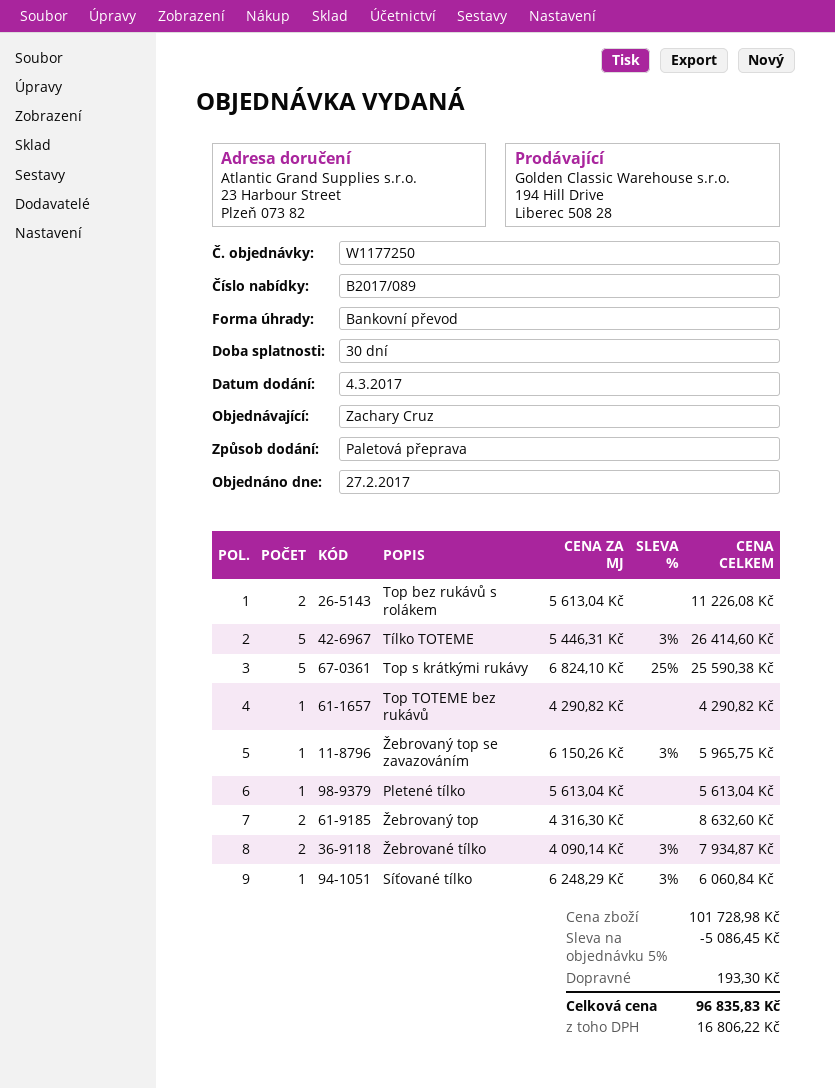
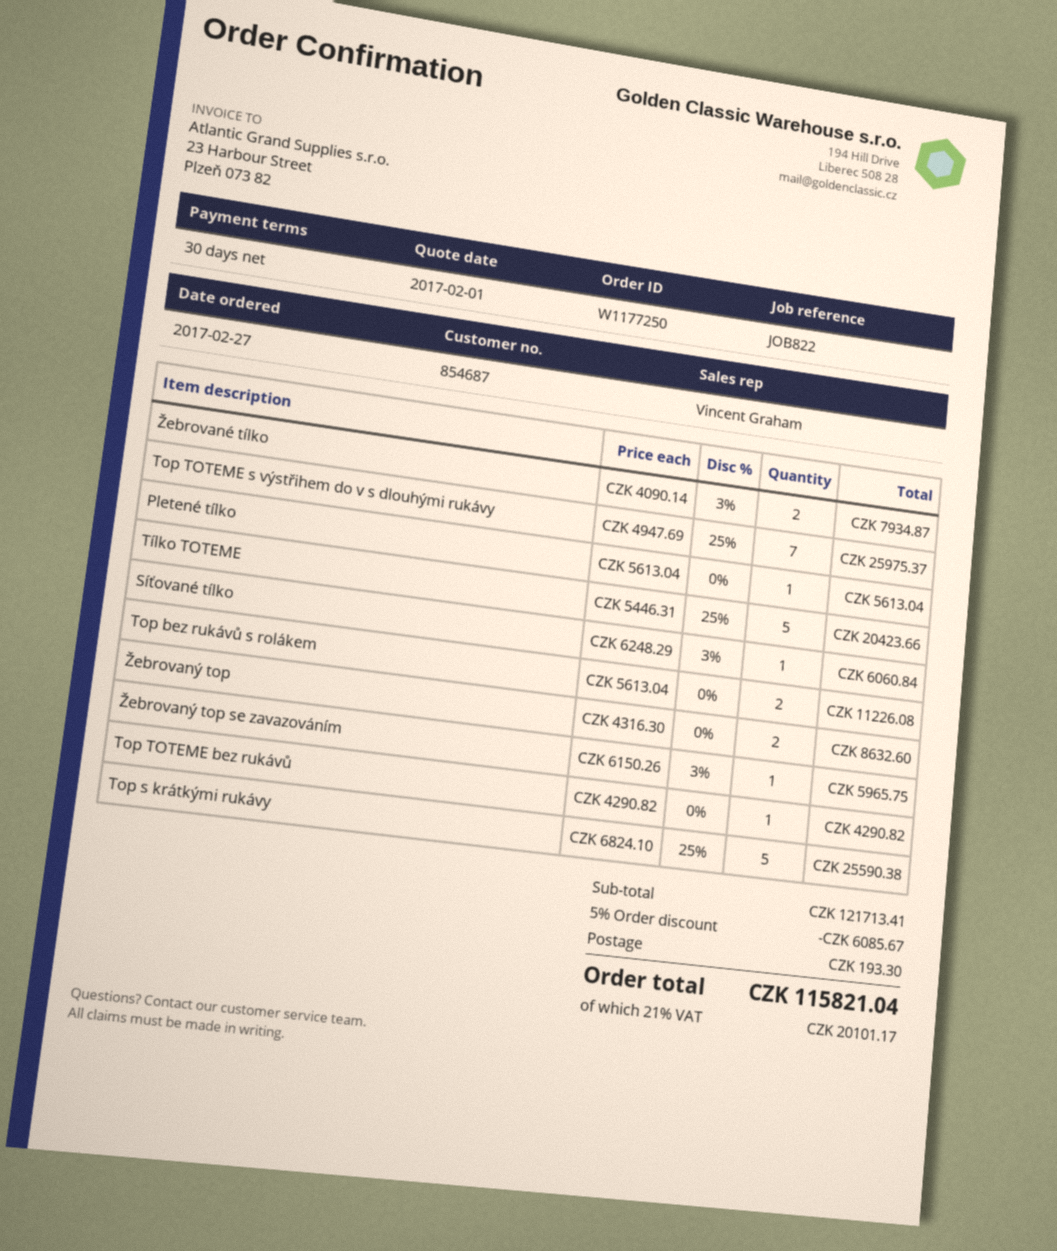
Tílko TOTEME: 5 x 5446.31 - 3% = 26414.60 -> 5 x 5446.31 - 25% = 20423.66
Top TOTEME s výstřihem do v s dlouhými rukávy: none -> 7 x 4947.69 - 25% = 25975.37
subtotal: 101728.98 -> 121713.41
discount: 5% = 5086.45 -> 5% = 6085.67
tax: 16806.22 -> 20101.17
total: 96835.83 -> 115821.04

